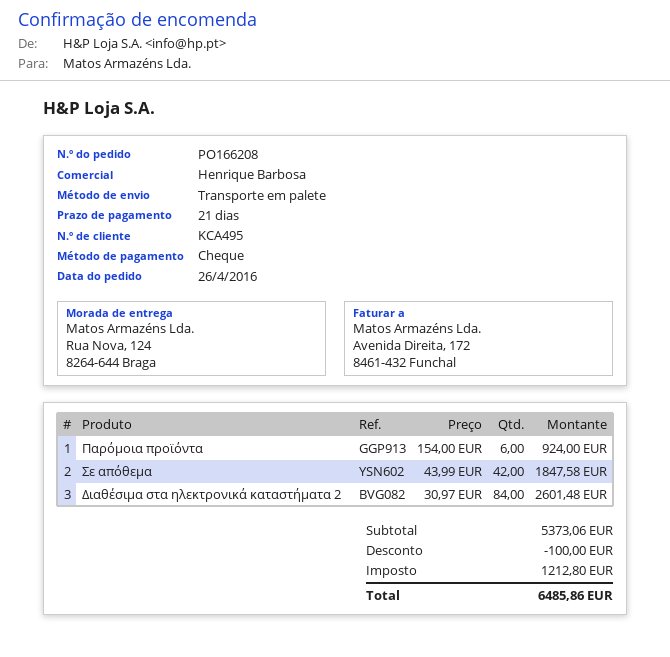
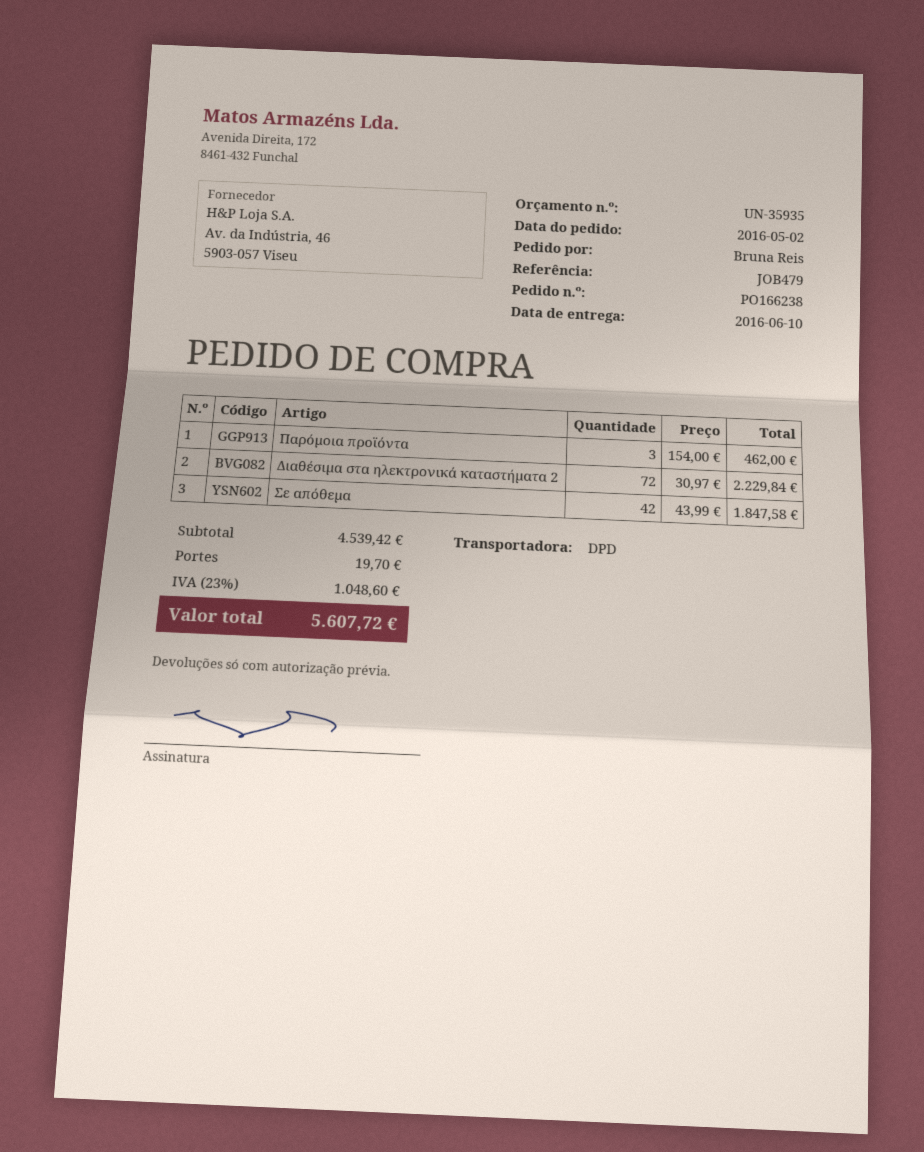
order number: PO166208 -> PO166238
order date: 2016-04-26 -> 2016-05-02
shipping method: pallet freight -> DPD
Παρόμοια προϊόντα: 6 x 154.00 = 924.00 -> 3 x 154.00 = 462.00
Διαθέσιμα στα ηλεκτρονικά καταστήματα 2: 84 x 30.97 = 2601.48 -> 72 x 30.97 = 2229.84
subtotal: 5373.06 -> 4539.42
discount: 100.00 -> none
shipping: none -> 19.70
tax: 1212.80 -> 1048.60
total: 6485.86 -> 5607.72

